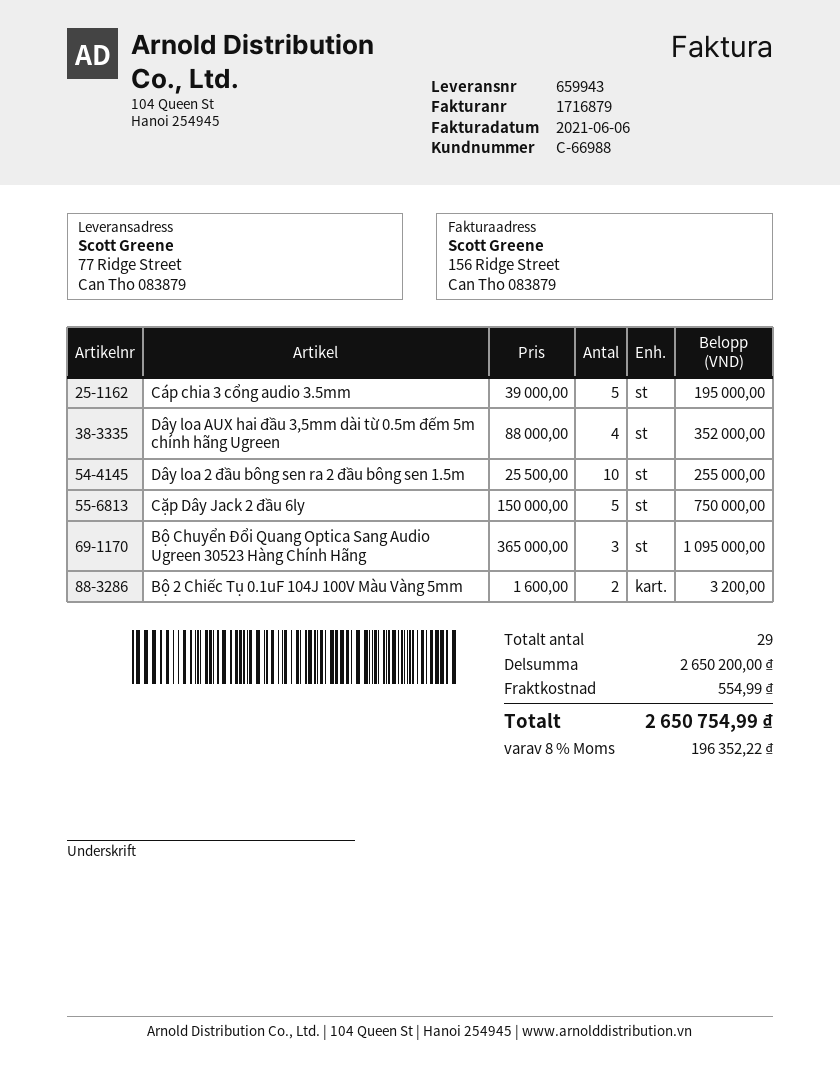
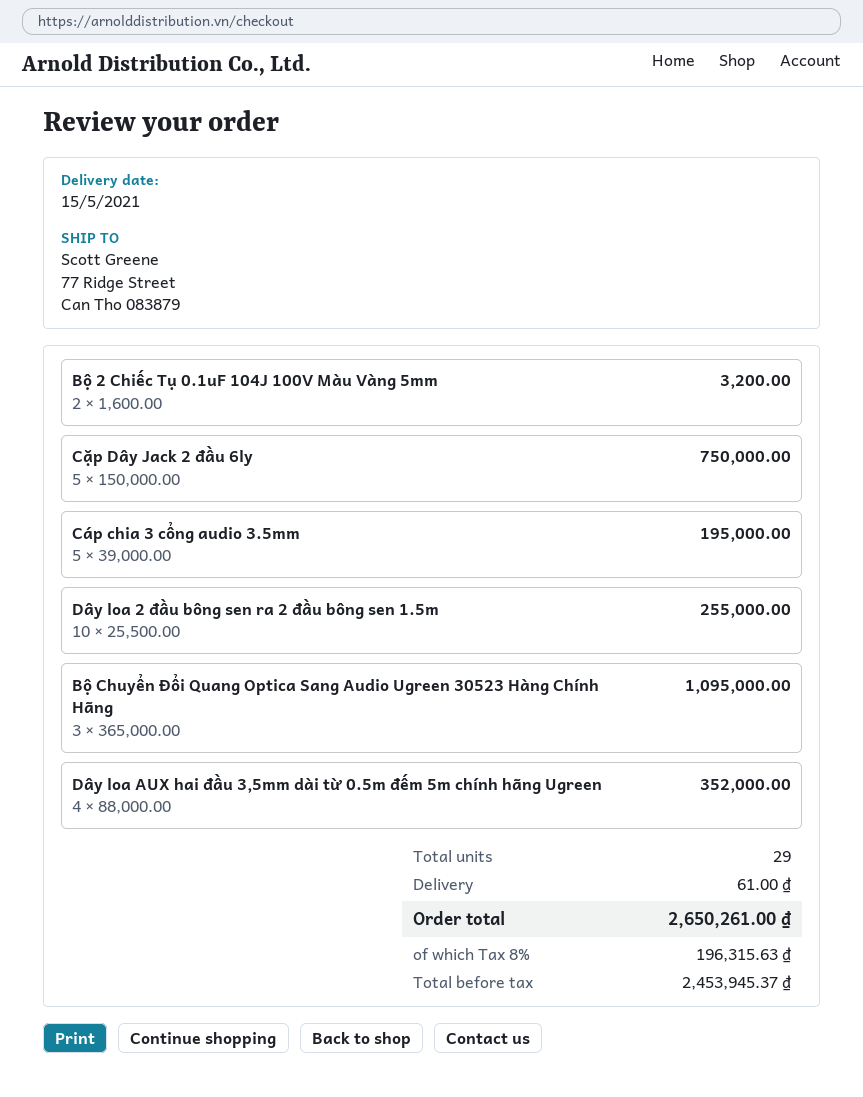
shipping: 554.99 -> 61.00
tax: 8% = 196352.22 -> 8% = 196315.63
total: 2650754.99 -> 2650261.00

